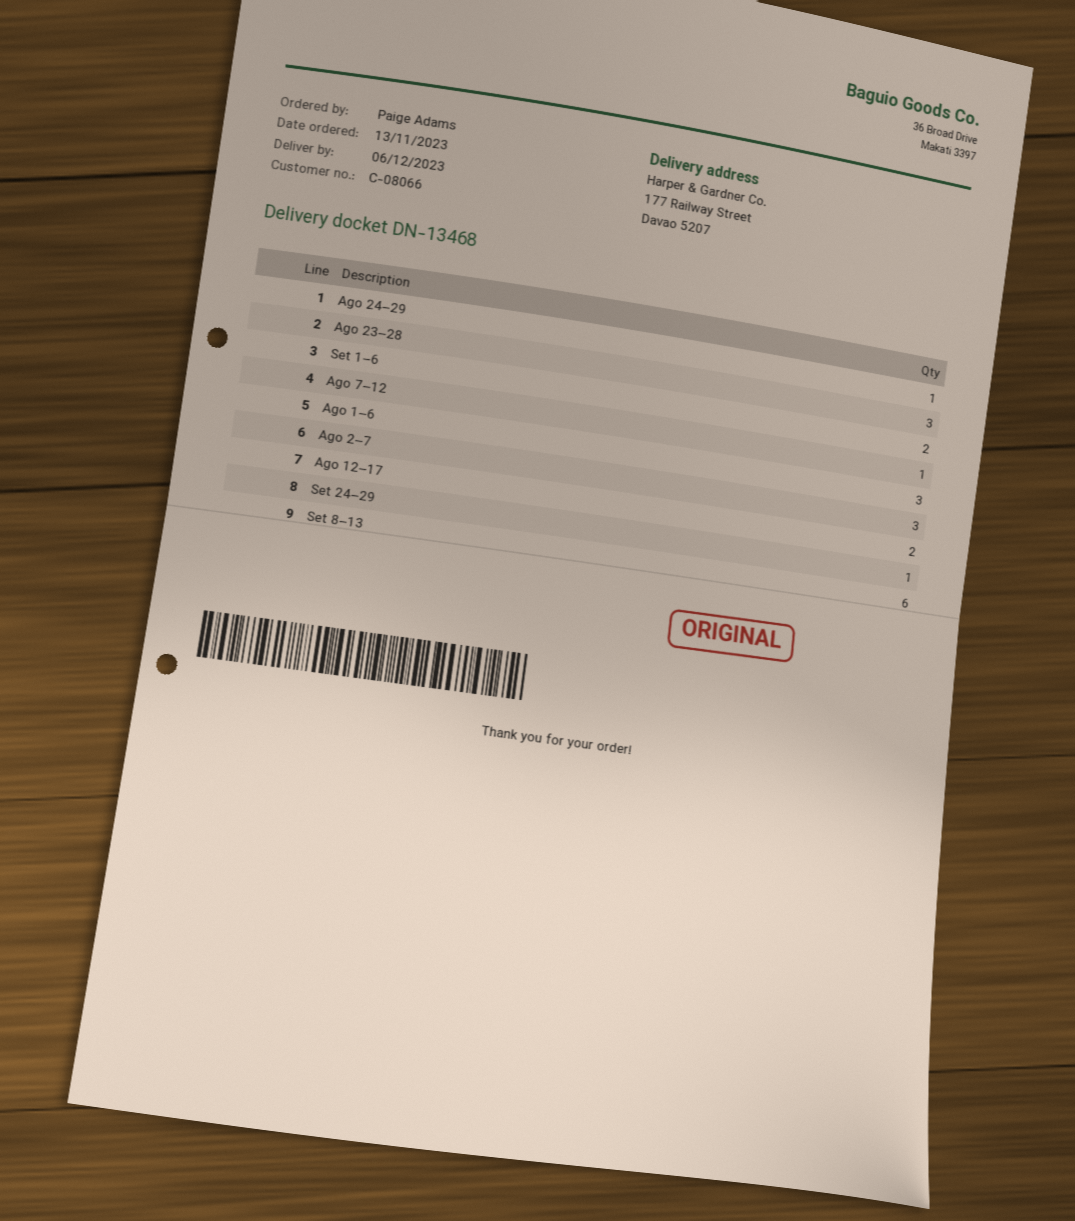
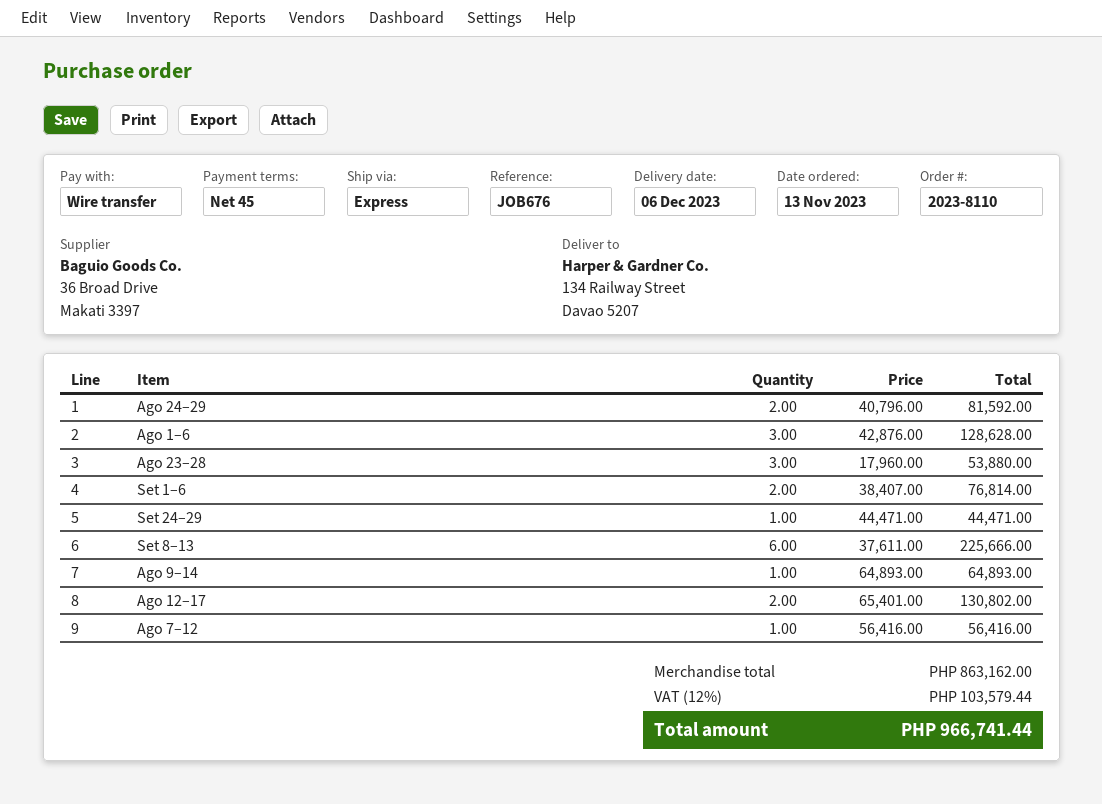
ship to: 177 Railway Street, Davao 5207 -> 134 Railway Street, Davao 5207
Ago 24–29: 1 -> 2
Ago 2–7: 3 -> none
Ago 9–14: none -> 1

